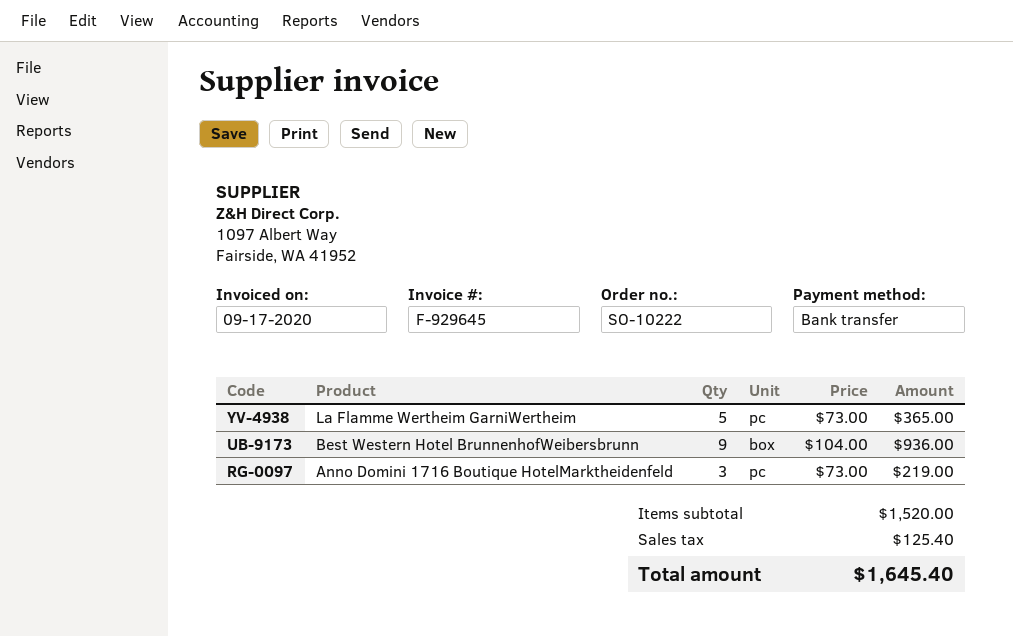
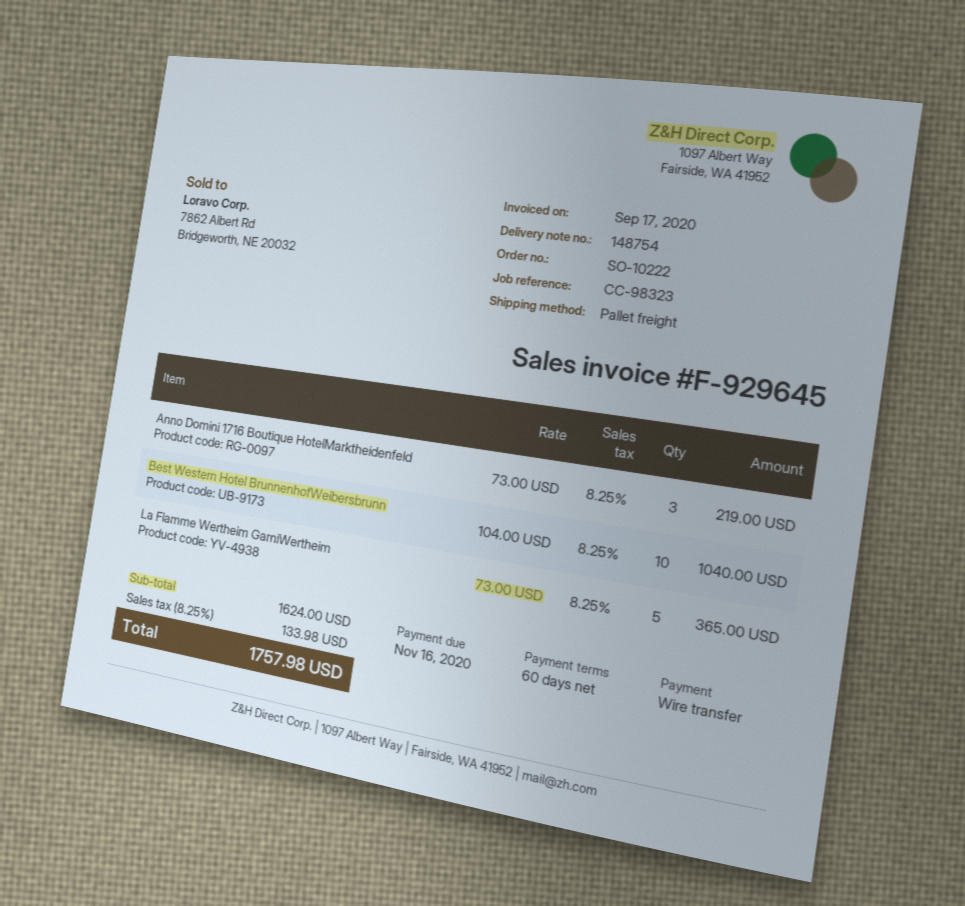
Best Western Hotel BrunnenhofWeibersbrunn: 9 x 104.00 = 936.00 -> 10 x 104.00 = 1040.00
subtotal: 1520.00 -> 1624.00
tax: 125.40 -> 133.98
total: 1645.40 -> 1757.98

